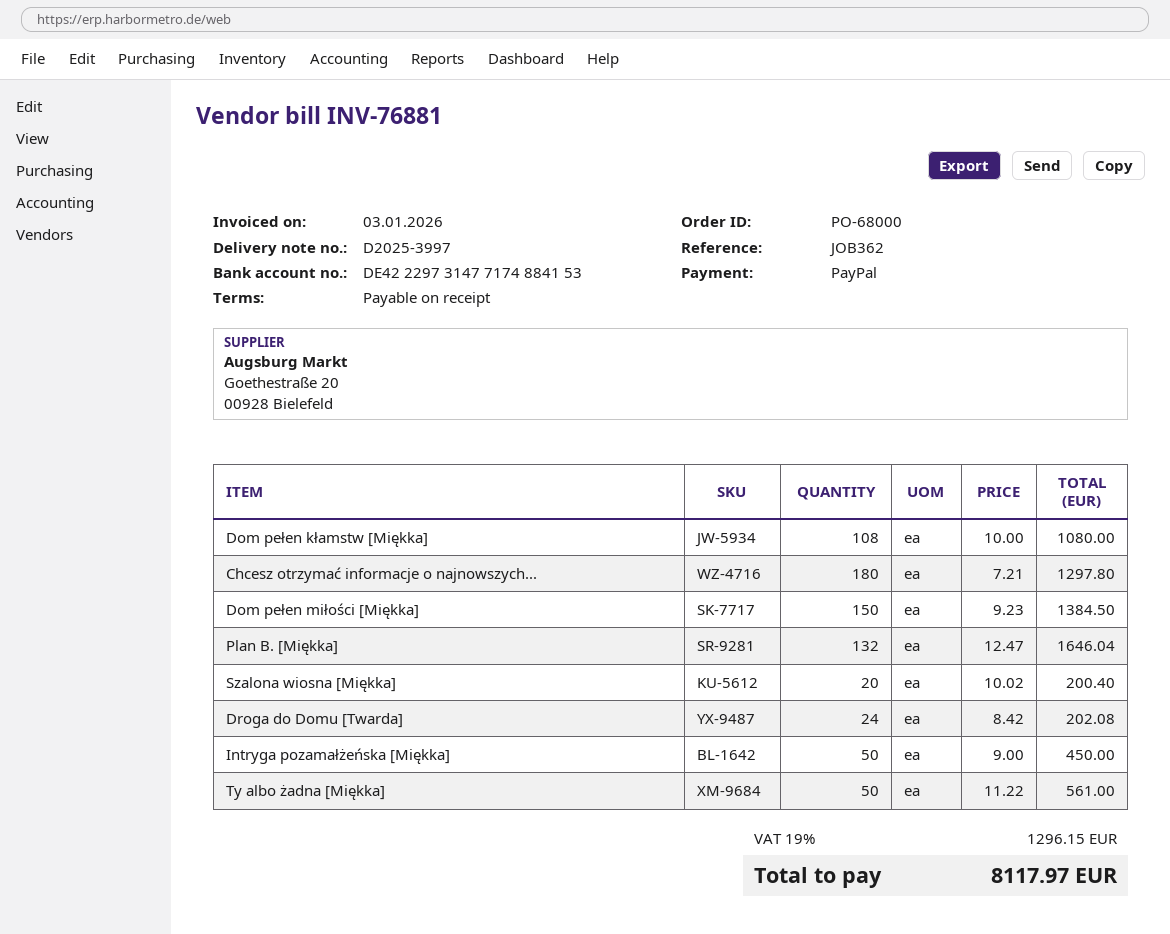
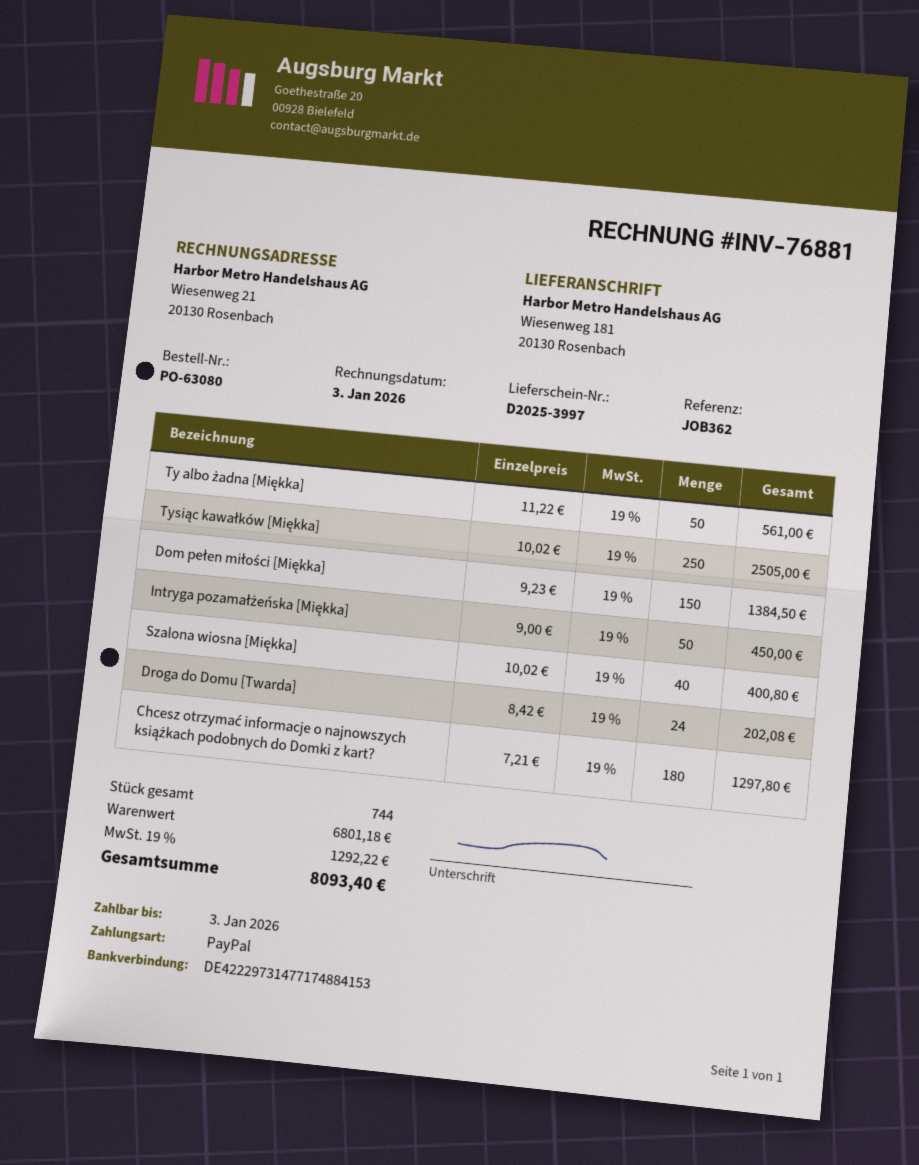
order number: PO-68000 -> PO-63080
Dom pełen kłamstw [Miękka]: 108 x 10.00 = 1080.00 -> none
Plan B. [Miękka]: 132 x 12.47 = 1646.04 -> none
Szalona wiosna [Miękka]: 20 x 10.02 = 200.40 -> 40 x 10.02 = 400.80
Tysiąc kawałków [Miękka]: none -> 250 x 10.02 = 2505.00
tax: 19% = 1296.15 -> 19% = 1292.22
total: 8117.97 -> 8093.40

